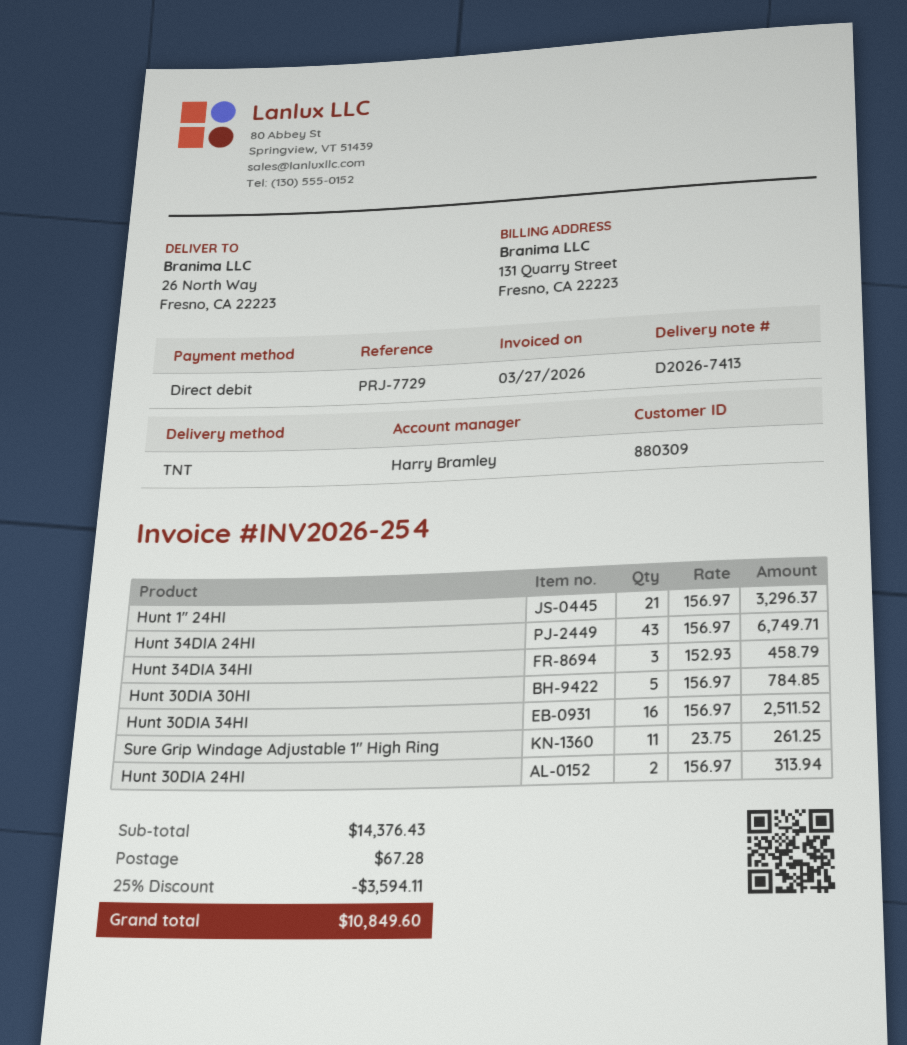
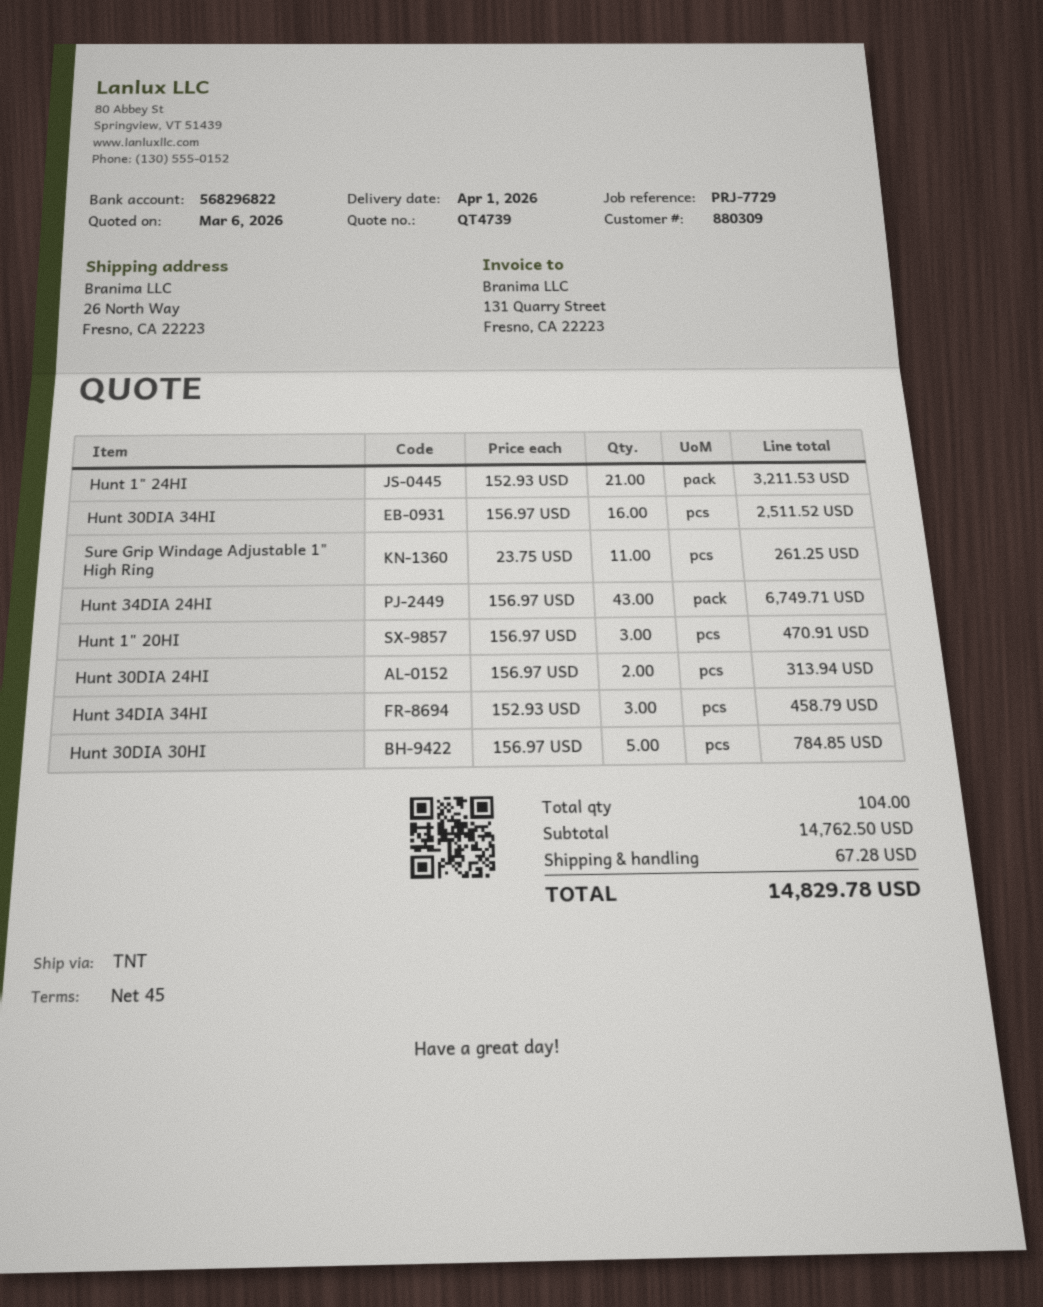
Hunt 1" 24HI: 21 x 156.97 = 3296.37 -> 21 x 152.93 = 3211.53
Hunt 1" 20HI: none -> 3 x 156.97 = 470.91
subtotal: 14376.43 -> 14762.50
discount: 25% = 3594.11 -> none
total: 10849.60 -> 14829.78

